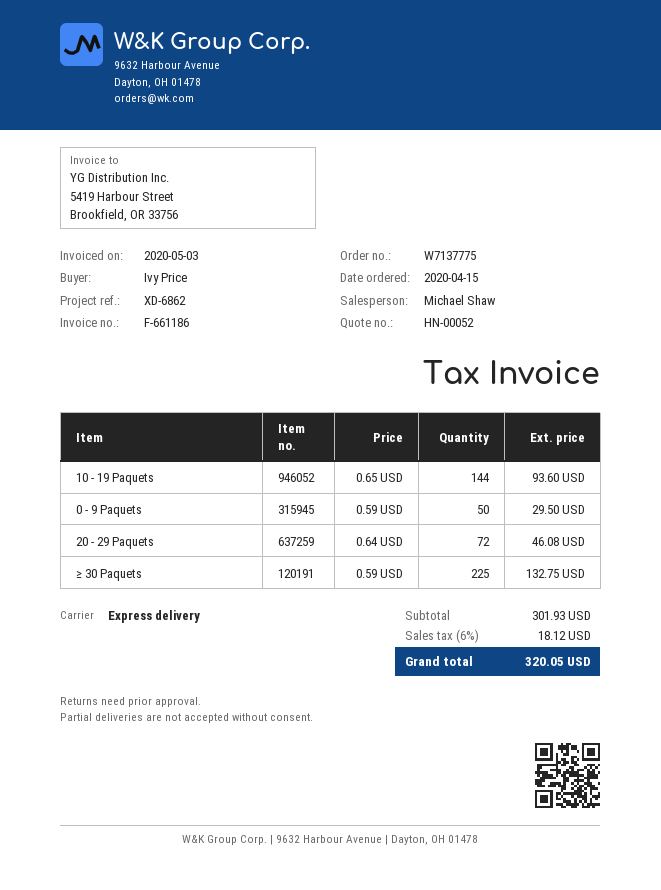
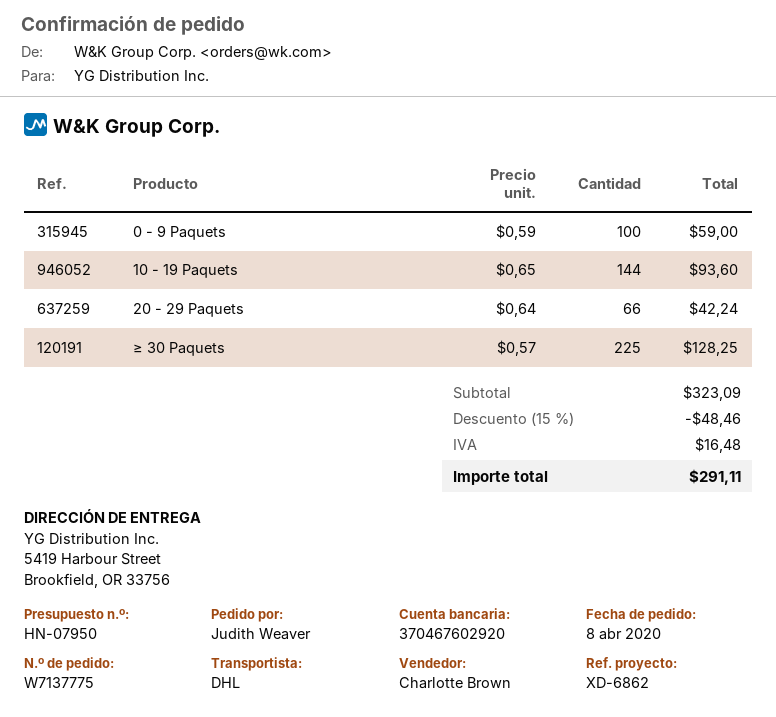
quote number: HN-00052 -> HN-07950
order date: 2020-04-15 -> 2020-04-08
ordered by: Ivy Price -> Judith Weaver
sales rep: Michael Shaw -> Charlotte Brown
shipping method: express -> DHL
0 - 9 Paquets: 50 x 0.59 = 29.50 -> 100 x 0.59 = 59.00
20 - 29 Paquets: 72 x 0.64 = 46.08 -> 66 x 0.64 = 42.24
≥ 30 Paquets: 225 x 0.59 = 132.75 -> 225 x 0.57 = 128.25
subtotal: 301.93 -> 323.09
discount: none -> 15% = 48.46
tax: 18.12 -> 16.48
total: 320.05 -> 291.11

